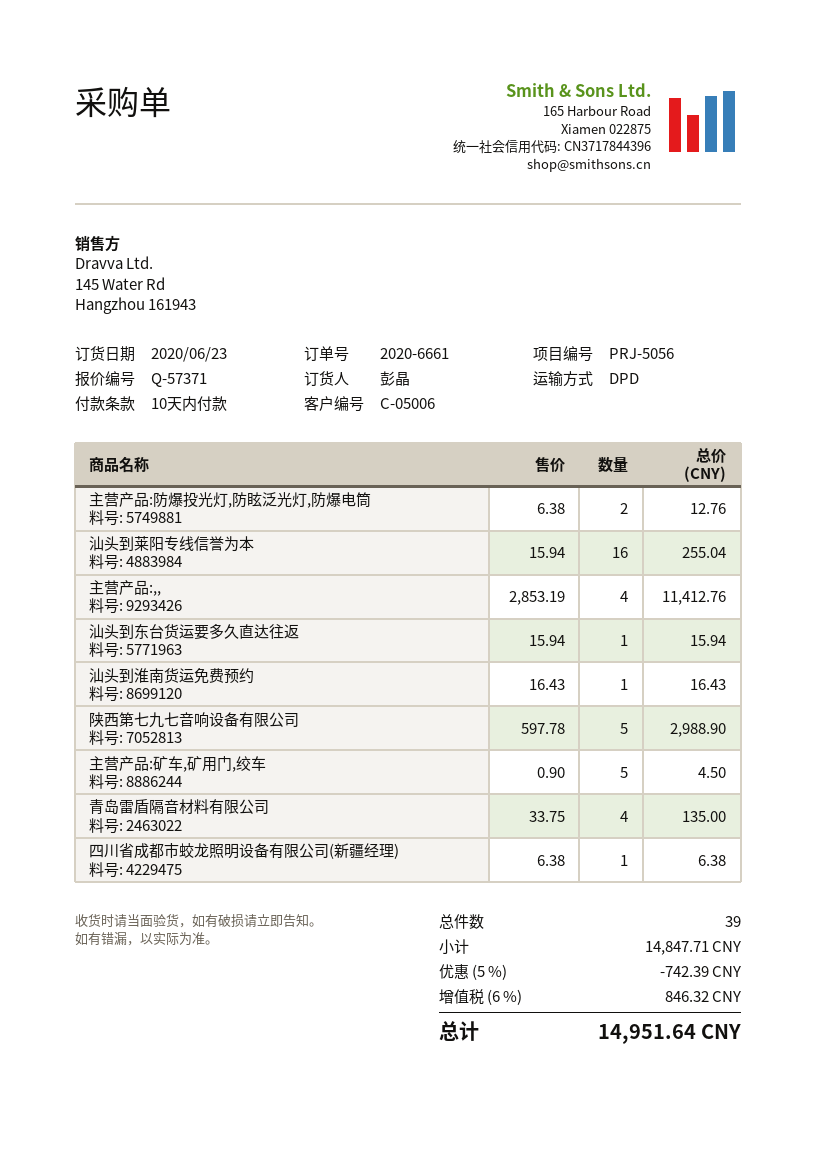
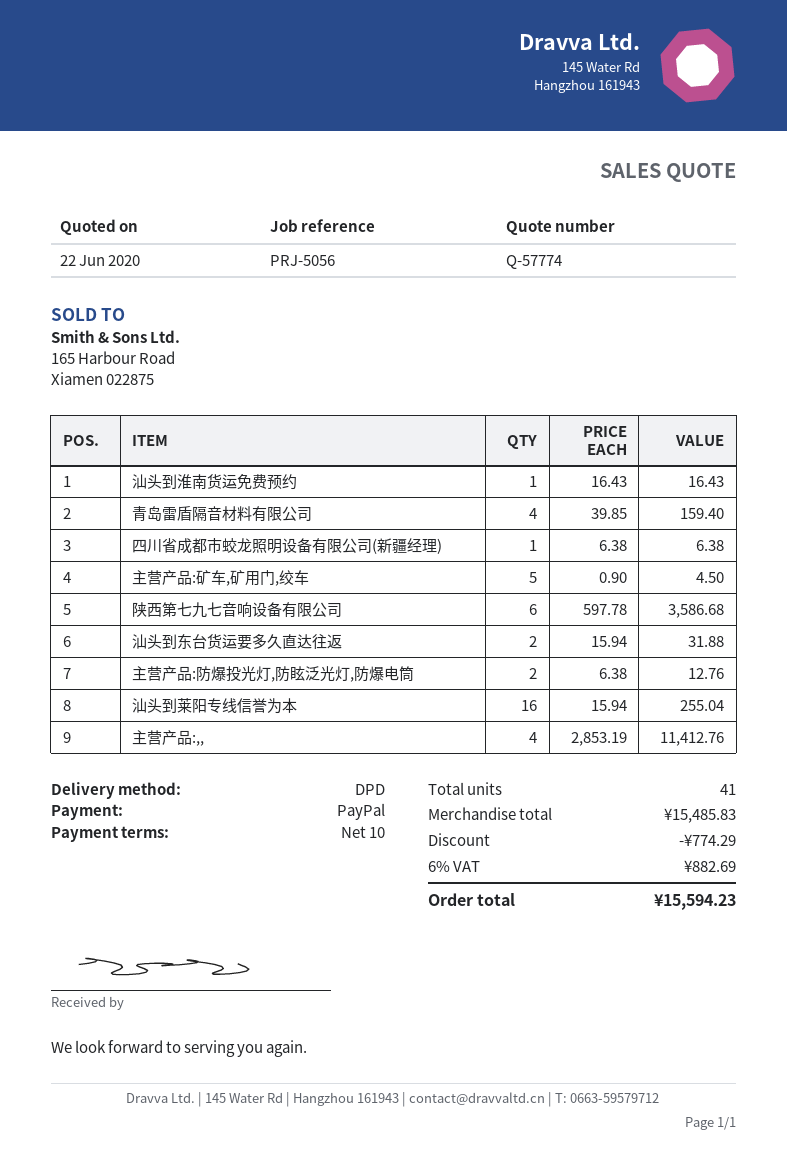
quote number: Q-57371 -> Q-57774
汕头到东台货运要多久直达往返: 1 x 15.94 = 15.94 -> 2 x 15.94 = 31.88
陕西第七九七音响设备有限公司: 5 x 597.78 = 2988.90 -> 6 x 597.78 = 3586.68
青岛雷盾隔音材料有限公司: 4 x 33.75 = 135.00 -> 4 x 39.85 = 159.40
total quantity: 39 -> 41
subtotal: 14847.71 -> 15485.83
discount: 742.39 -> 774.29
tax: 6% = 846.32 -> 6% = 882.69
total: 14951.64 -> 15594.23

